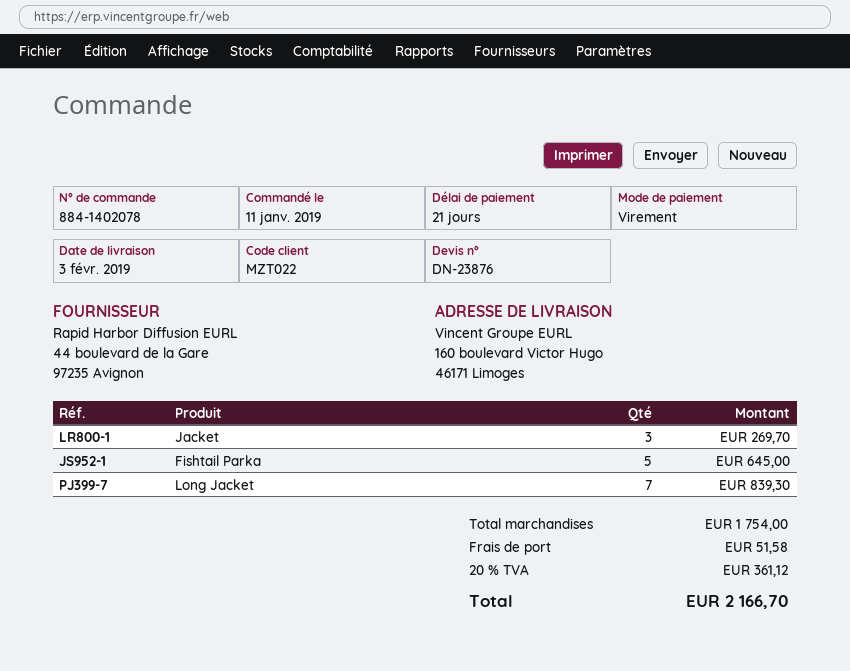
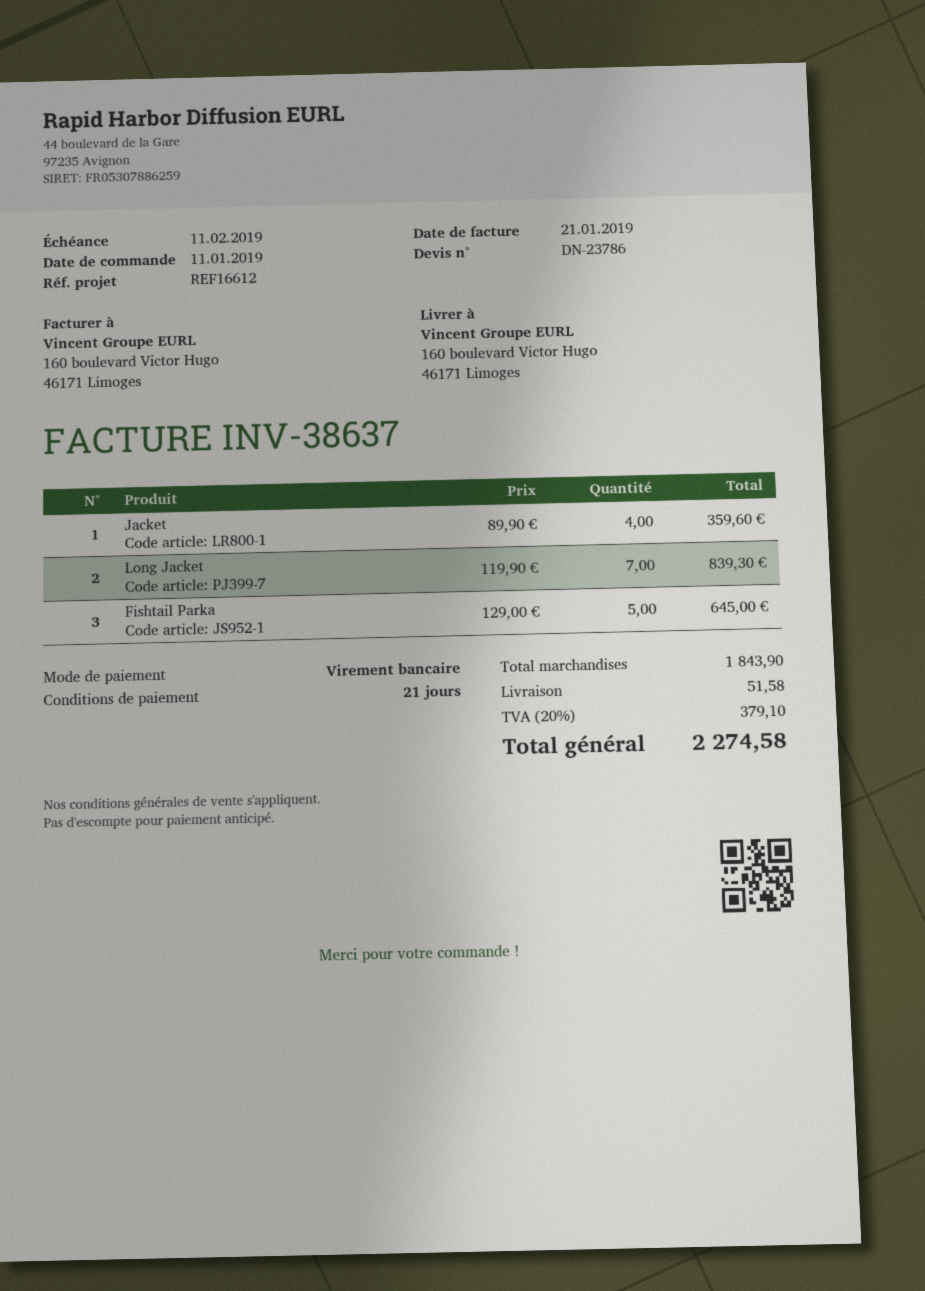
quote number: DN-23876 -> DN-23786
Jacket: 3 for 269.70 -> 4 for 359.60
subtotal: 1754.00 -> 1843.90
tax: 20% = 361.12 -> 20% = 379.10
total: 2166.70 -> 2274.58

